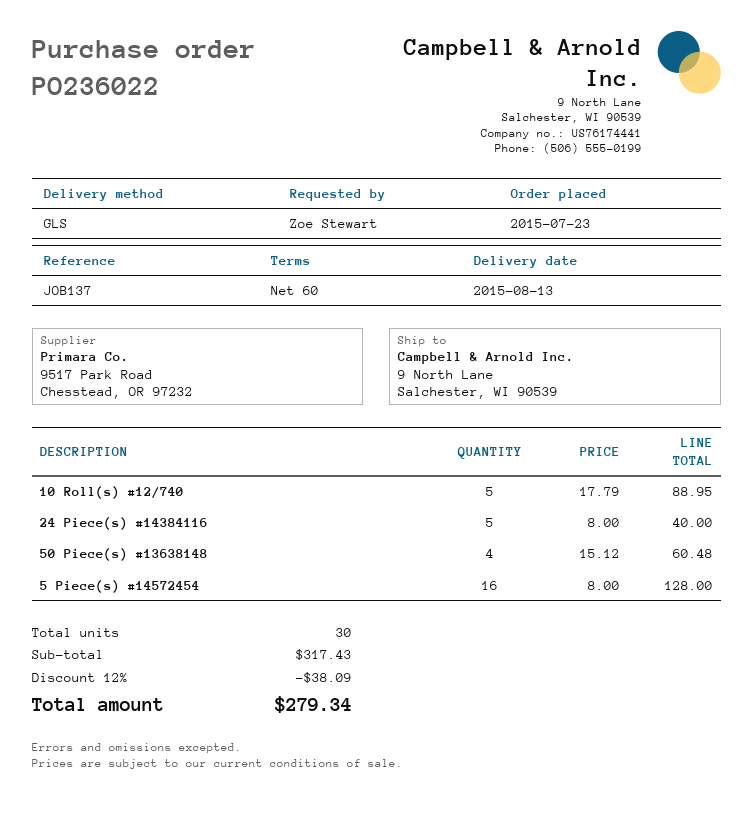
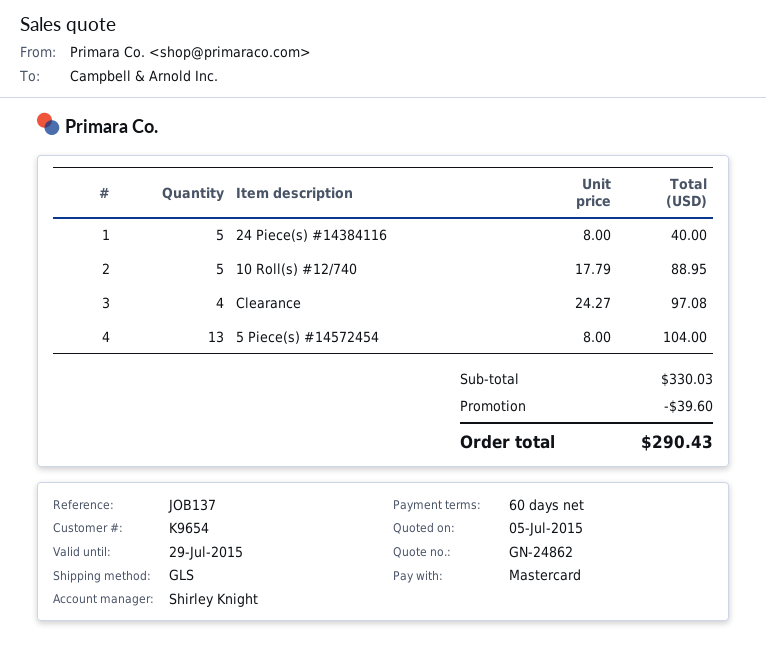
50 Piece(s) #13638148: 4 x 15.12 = 60.48 -> none
5 Piece(s) #14572454: 16 x 8.00 = 128.00 -> 13 x 8.00 = 104.00
Clearance: none -> 4 x 24.27 = 97.08
subtotal: 317.43 -> 330.03
discount: 38.09 -> 39.60
total: 279.34 -> 290.43

